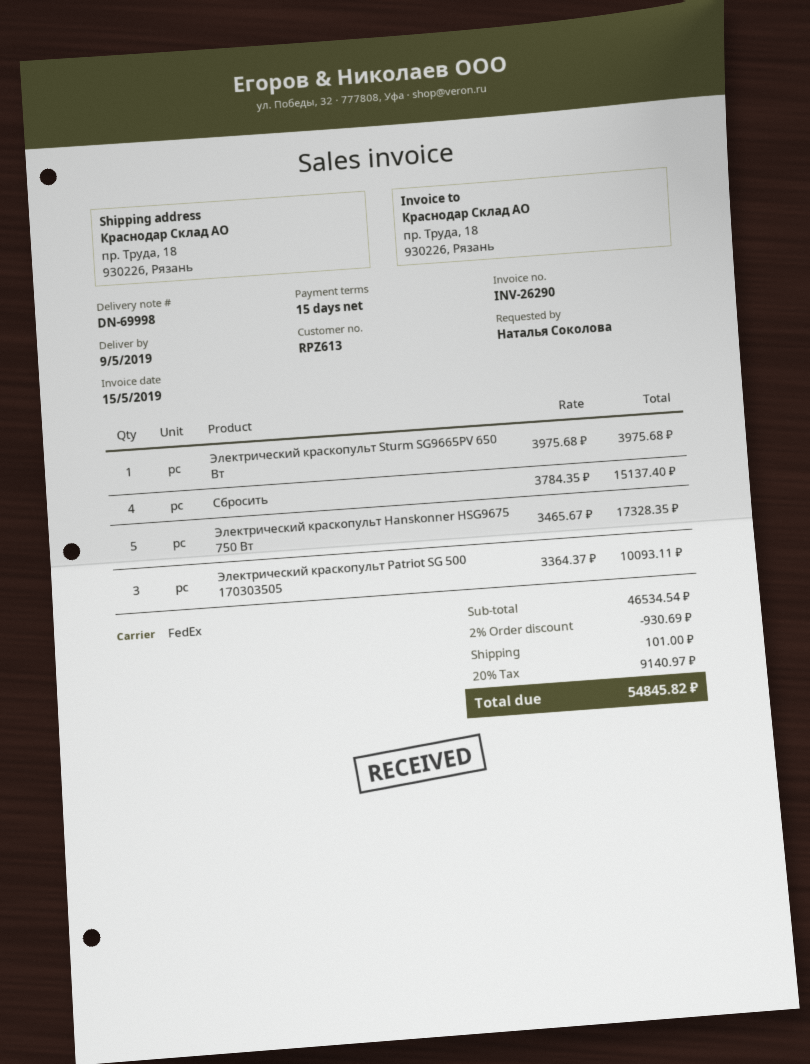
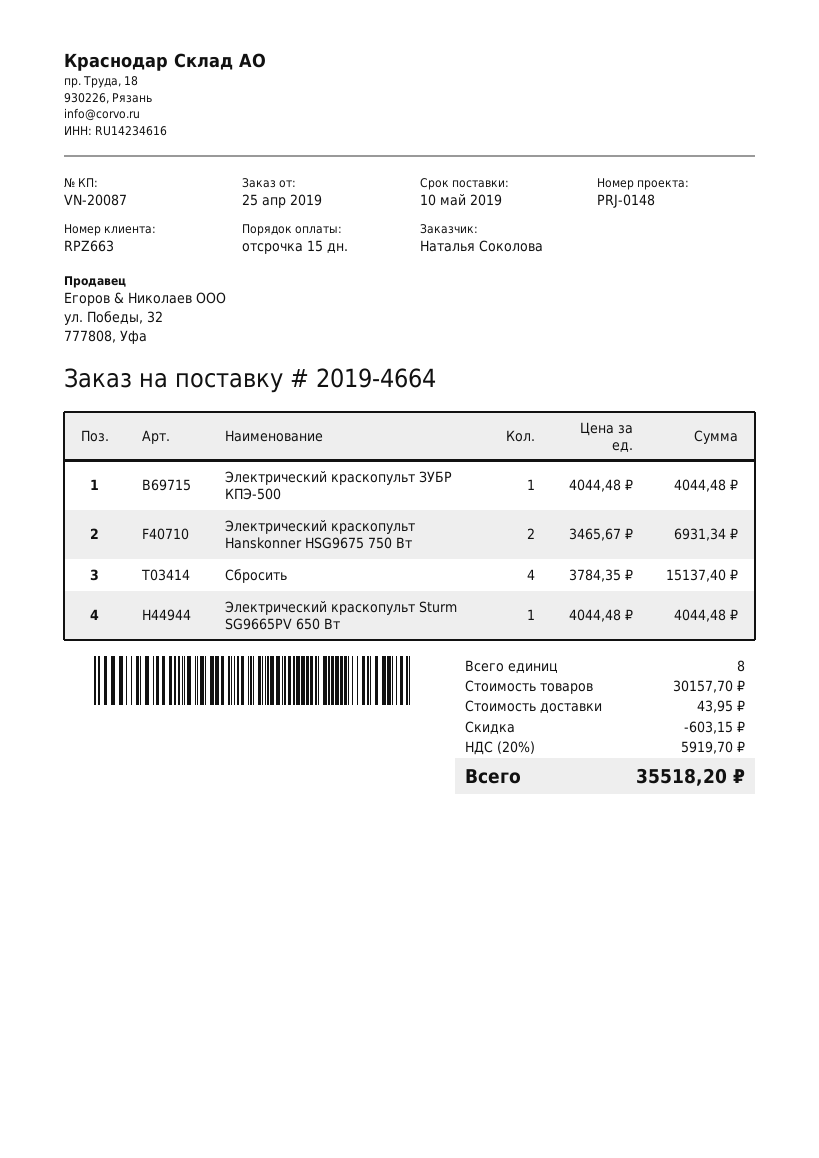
delivery date: 2019-05-09 -> 2019-05-10
customer number: RPZ613 -> RPZ663
Электрический краскопульт Sturm SG9665PV 650 Вт: 1 x 3975.68 = 3975.68 -> 1 x 4044.48 = 4044.48
Электрический краскопульт Hanskonner HSG9675 750 Вт: 5 x 3465.67 = 17328.35 -> 2 x 3465.67 = 6931.34
Электрический краскопульт Patriot SG 500 170303505: 3 x 3364.37 = 10093.11 -> none
Электрический краскопульт ЗУБР КПЭ-500: none -> 1 x 4044.48 = 4044.48
subtotal: 46534.54 -> 30157.70
discount: 930.69 -> 603.15
shipping: 101.00 -> 43.95
tax: 20% = 9140.97 -> 20% = 5919.70
total: 54845.82 -> 35518.20

